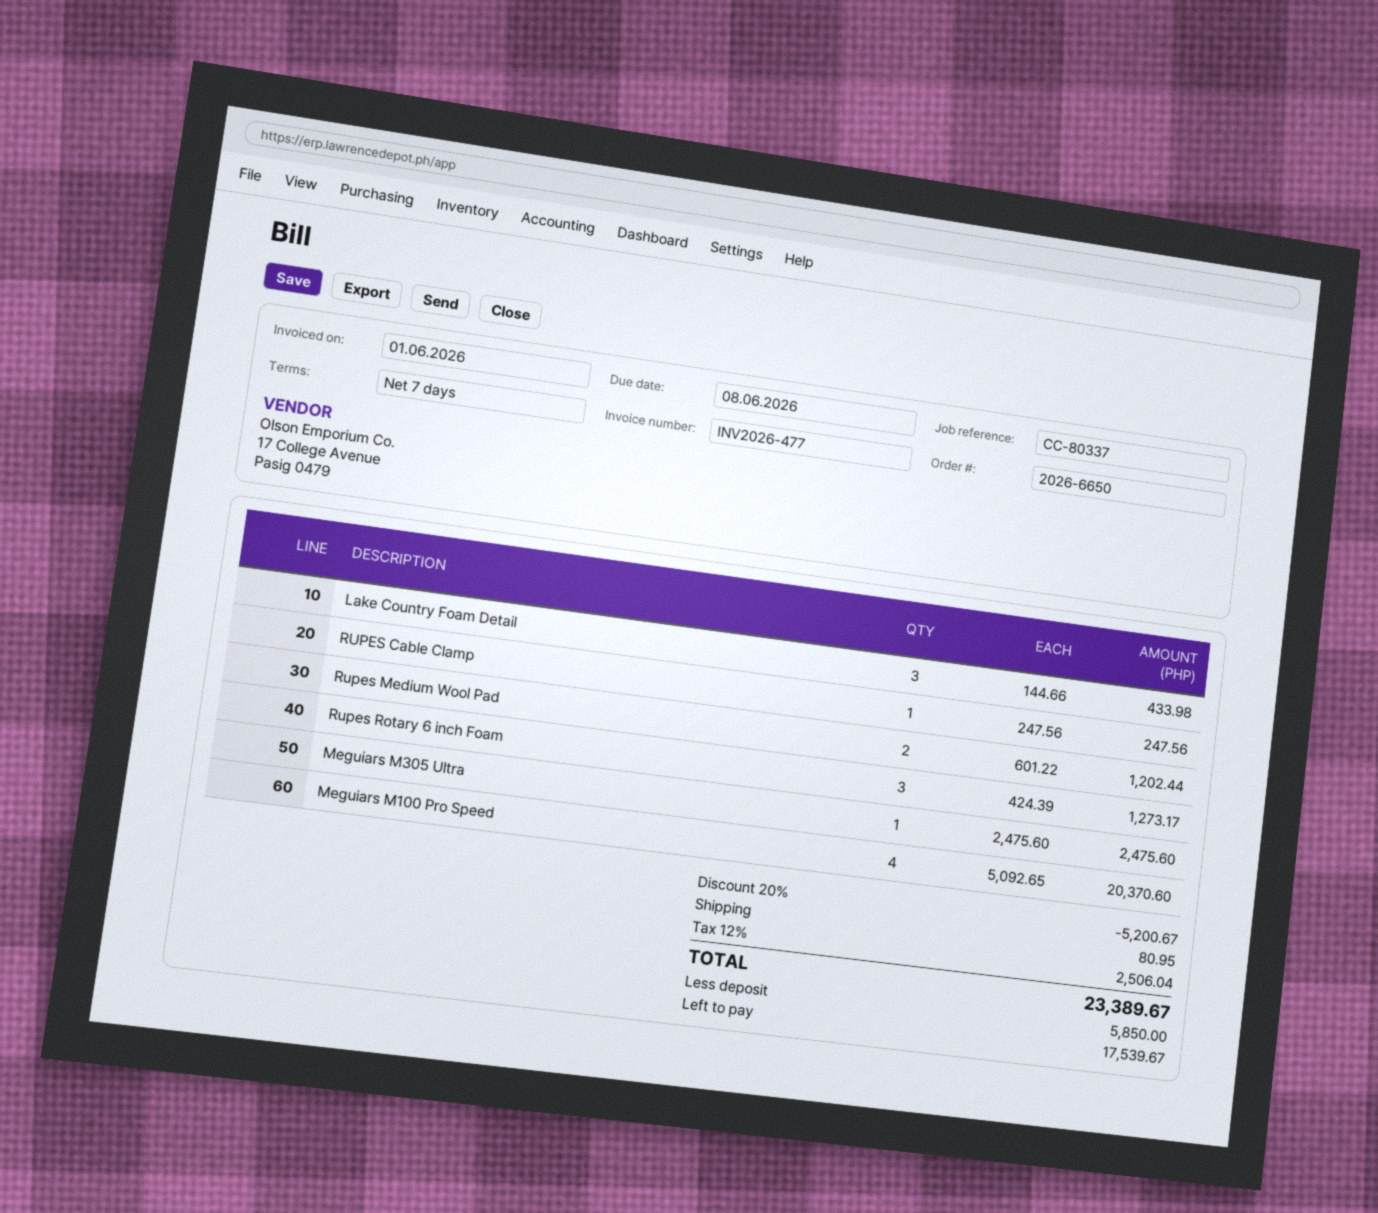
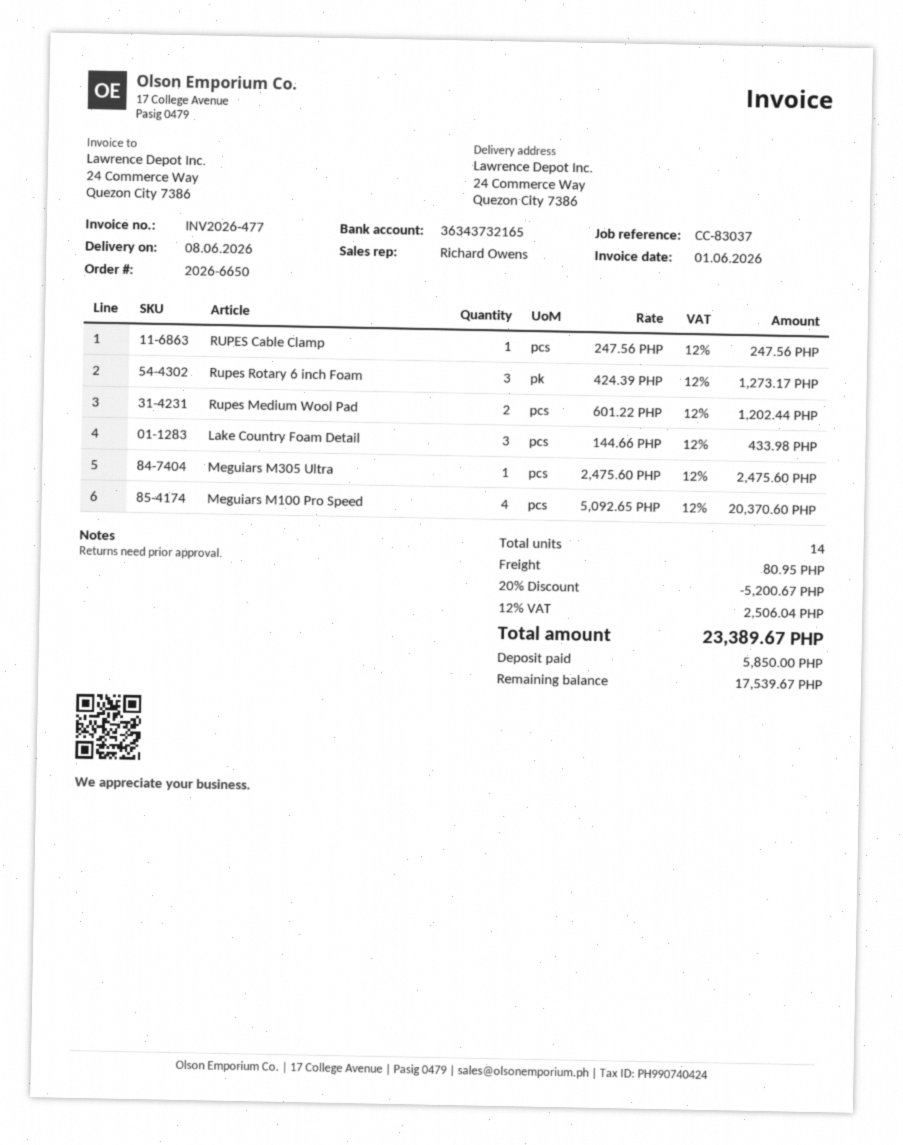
reference: CC-80337 -> CC-83037

